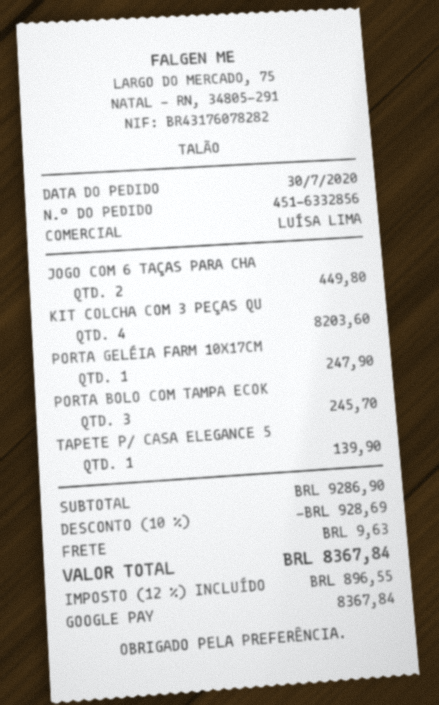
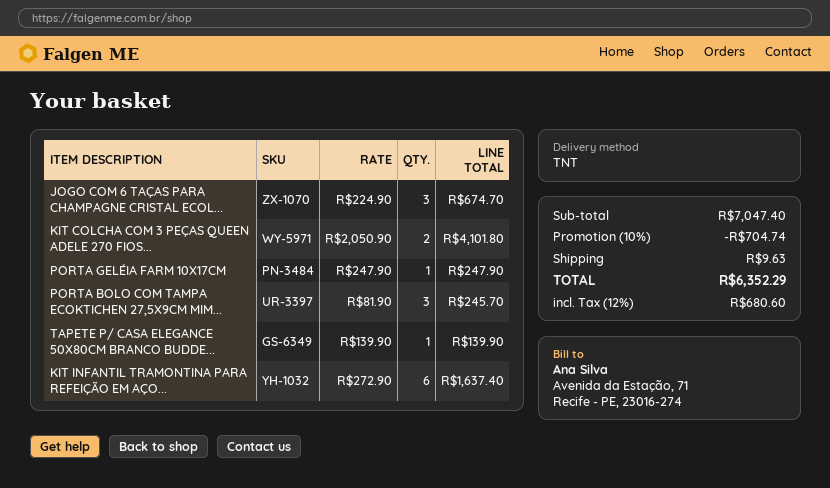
JOGO COM 6 TAÇAS PARA CHA: 2 for 449.80 -> 3 for 674.70
KIT COLCHA COM 3 PEÇAS QU: 4 for 8203.60 -> 2 for 4101.80
KIT INFANTIL TRAMONTINA PARA REFEIÇÃO EM AÇO...: none -> 6 for 1637.40
subtotal: 9286.90 -> 7047.40
discount: 10% = 928.69 -> 10% = 704.74
tax: 12% = 896.55 -> 12% = 680.60
total: 8367.84 -> 6352.29

